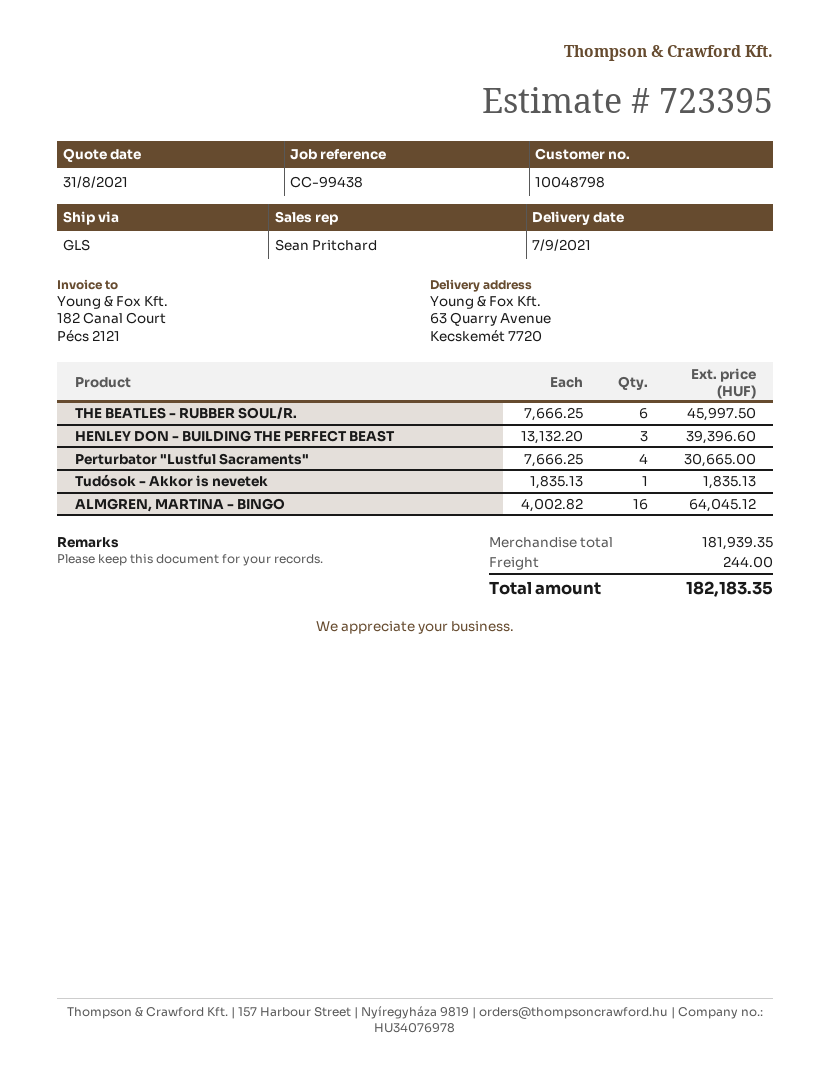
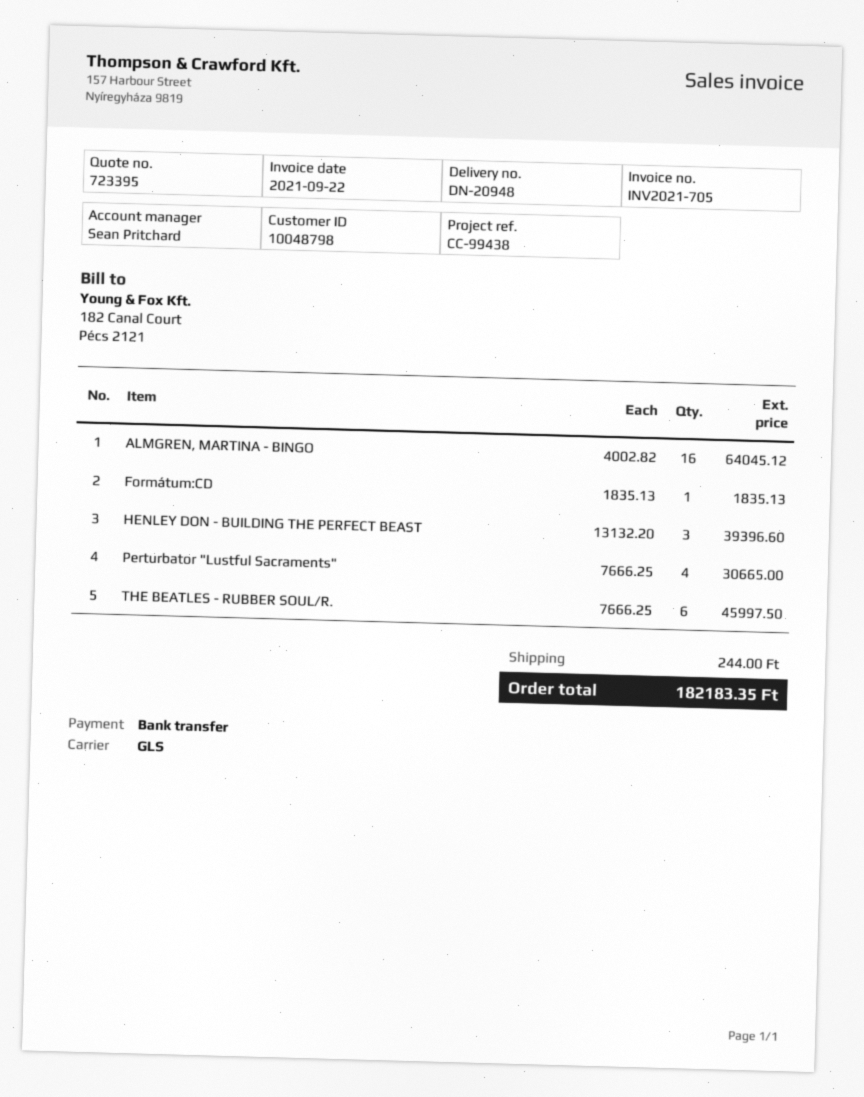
Tudósok - Akkor is nevetek: 1 x 1835.13 = 1835.13 -> none
Formátum:CD: none -> 1 x 1835.13 = 1835.13

